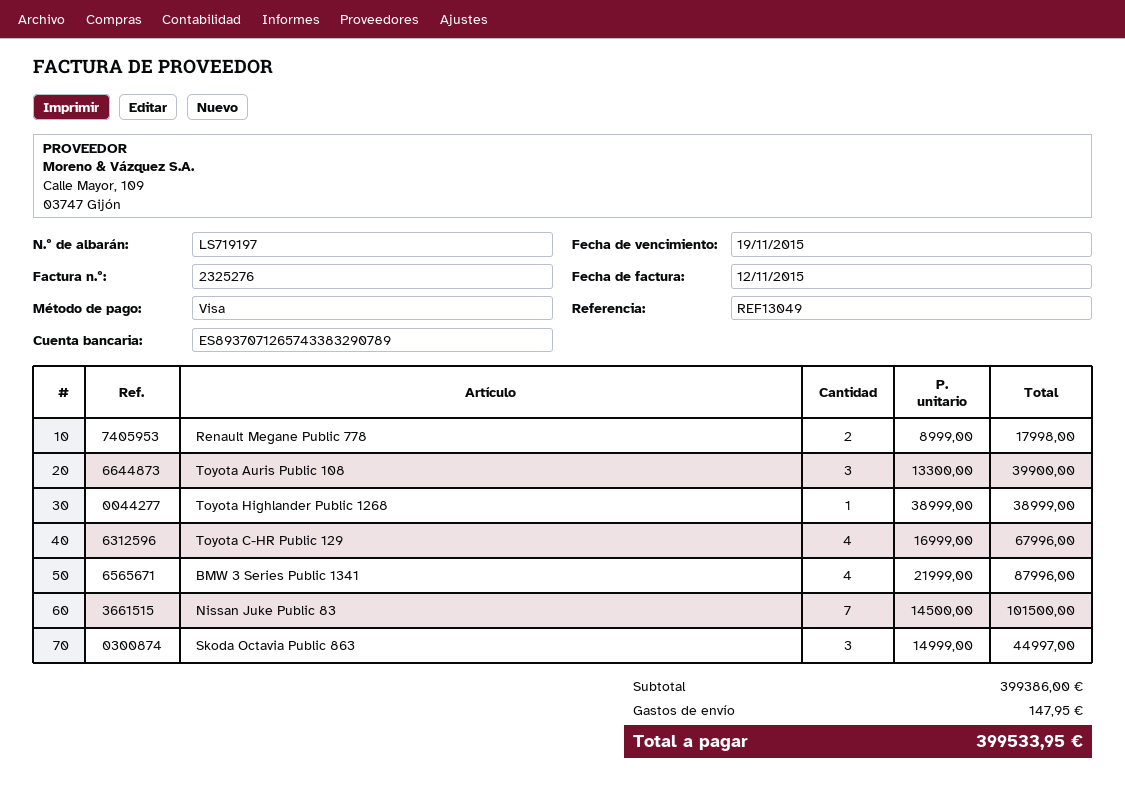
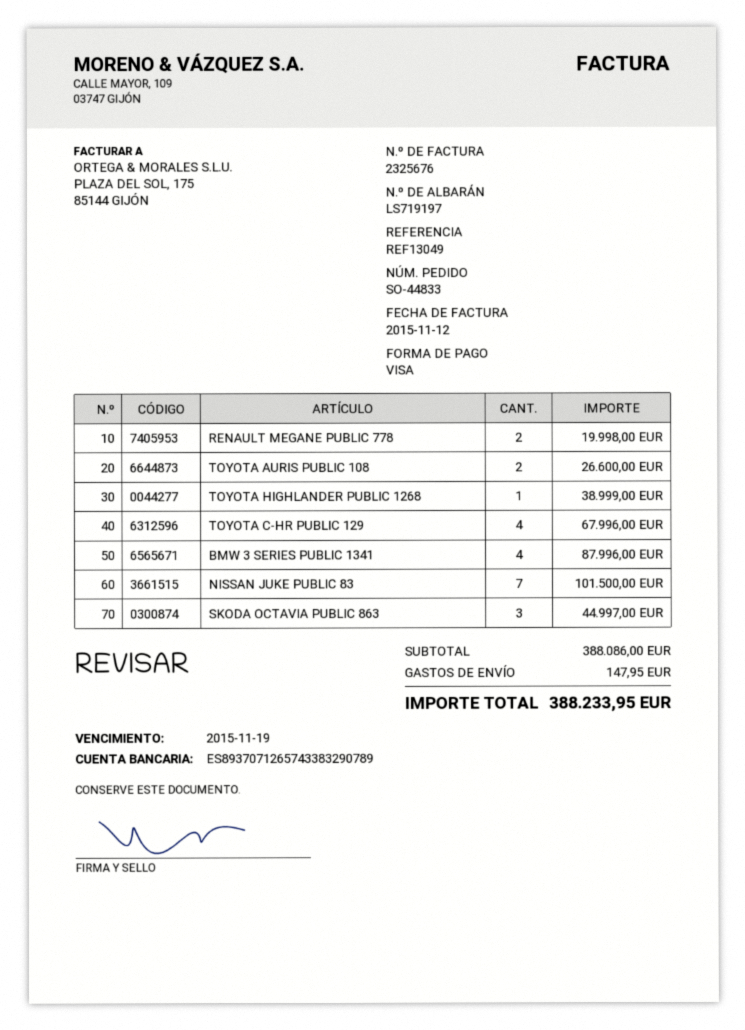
invoice number: 2325276 -> 2325676
Renault Megane Public 778: 2 for 17998.00 -> 2 for 19998.00
Toyota Auris Public 108: 3 for 39900.00 -> 2 for 26600.00
subtotal: 399386.00 -> 388086.00
total: 399533.95 -> 388233.95

